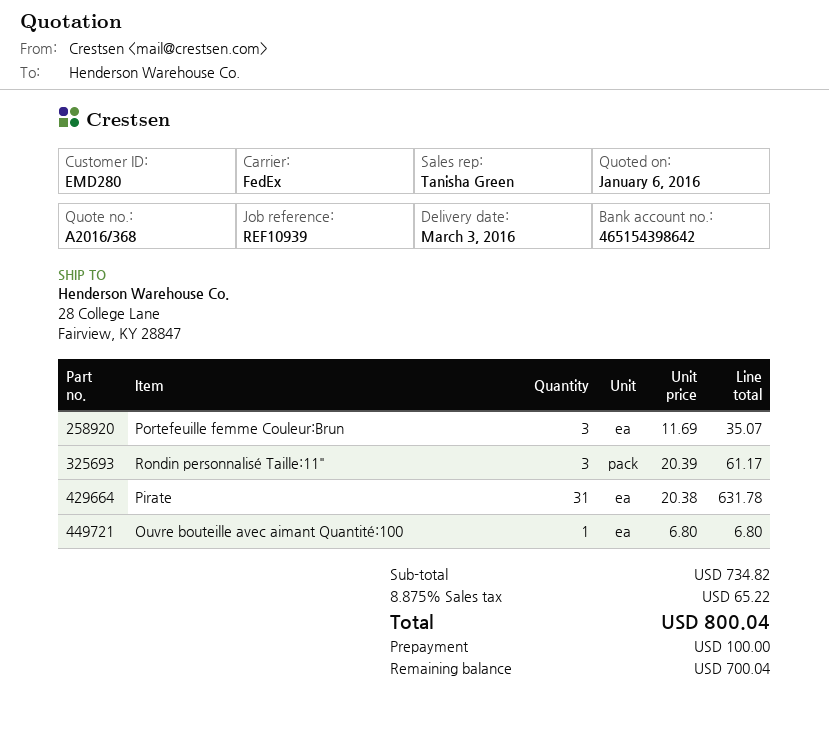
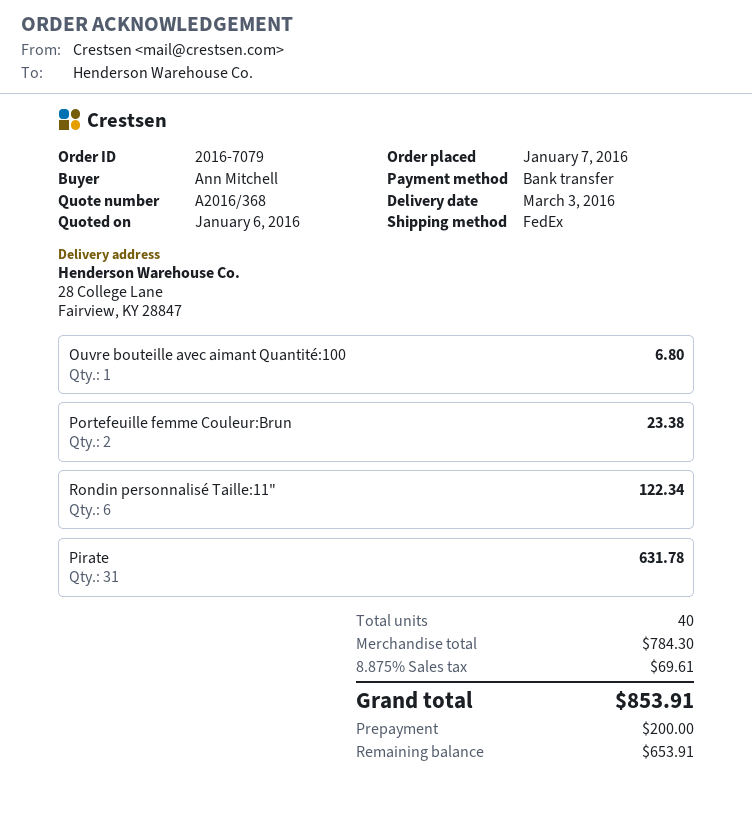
Portefeuille femme Couleur:Brun: 3 for 35.07 -> 2 for 23.38
Rondin personnalisé Taille:11": 3 for 61.17 -> 6 for 122.34
subtotal: 734.82 -> 784.30
tax: 8.875% = 65.22 -> 8.875% = 69.61
total: 800.04 -> 853.91
deposit: 100.00 -> 200.00
balance: 700.04 -> 653.91

